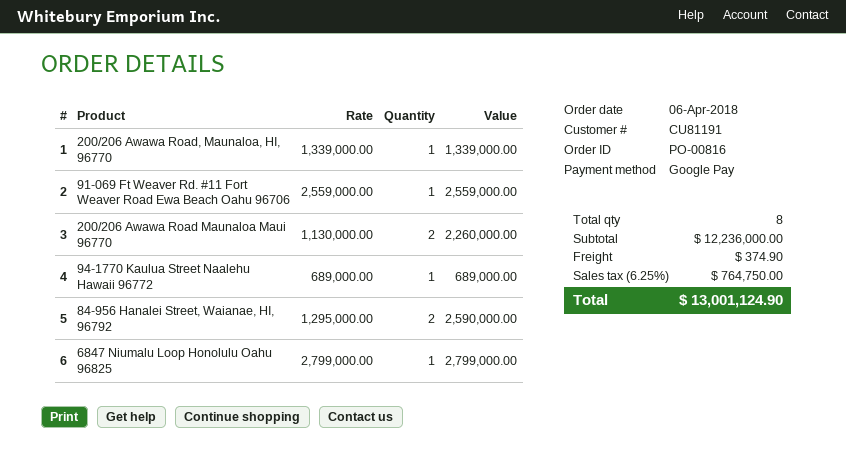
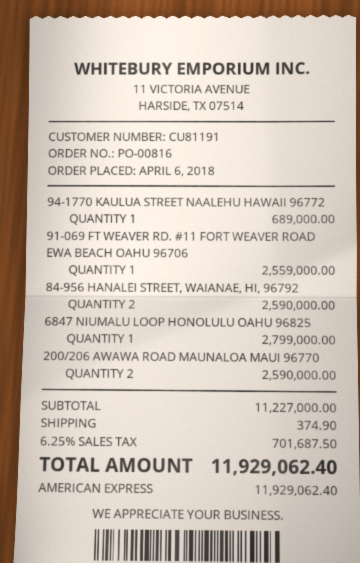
payment method: Google Pay -> American Express
200/206 Awawa Road, Maunaloa, HI, 96770: 1 for 1339000.00 -> none
200/206 Awawa Road Maunaloa Maui 96770: 2 for 2260000.00 -> 2 for 2590000.00
subtotal: 12236000.00 -> 11227000.00
tax: 6.25% = 764750.00 -> 6.25% = 701687.50
total: 13001124.90 -> 11929062.40

